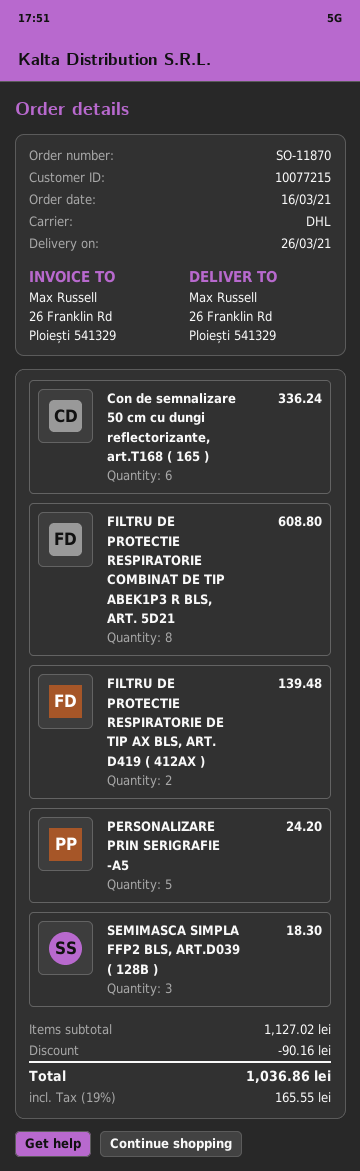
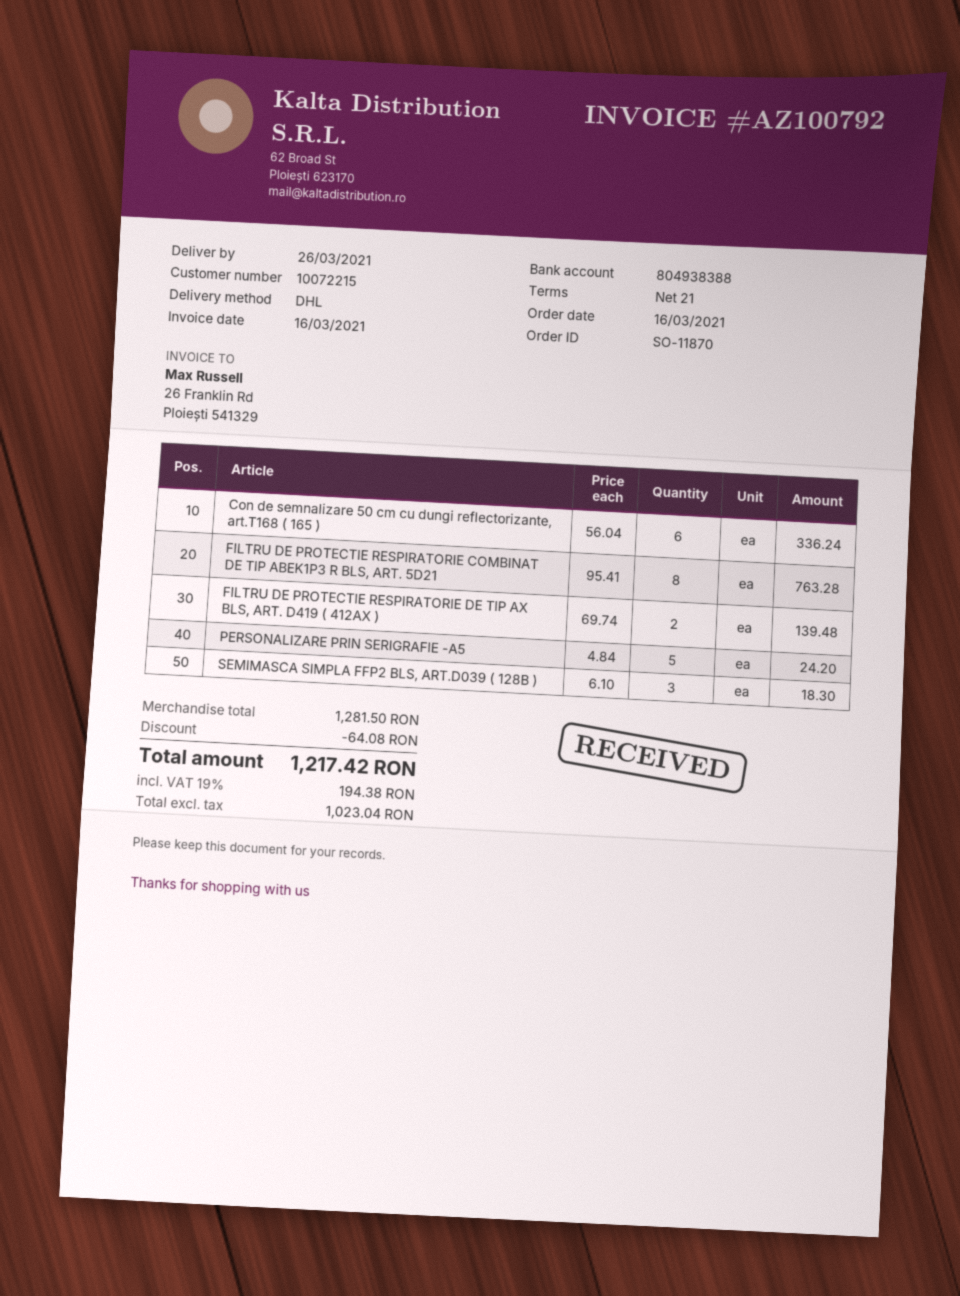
customer number: 10077215 -> 10072215
FILTRU DE PROTECTIE RESPIRATORIE COMBINAT DE TIP ABEK1P3 R BLS, ART. 5D21: 8 for 608.80 -> 8 for 763.28
subtotal: 1127.02 -> 1281.50
discount: 90.16 -> 64.08
tax: 19% = 165.55 -> 19% = 194.38
total: 1036.86 -> 1217.42

